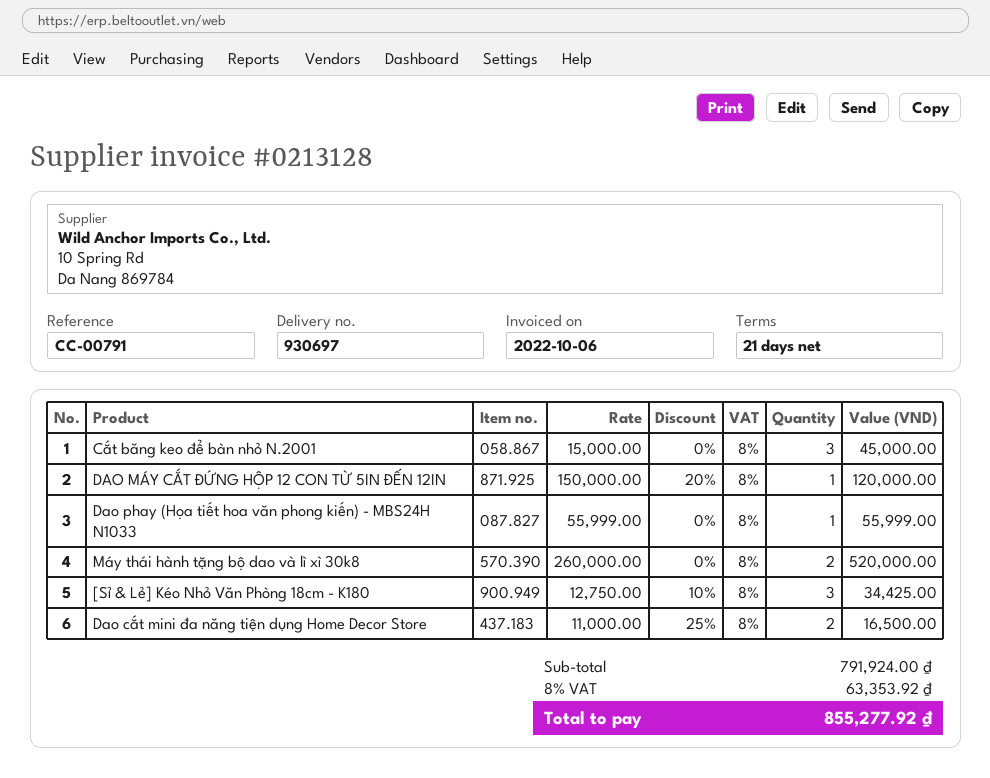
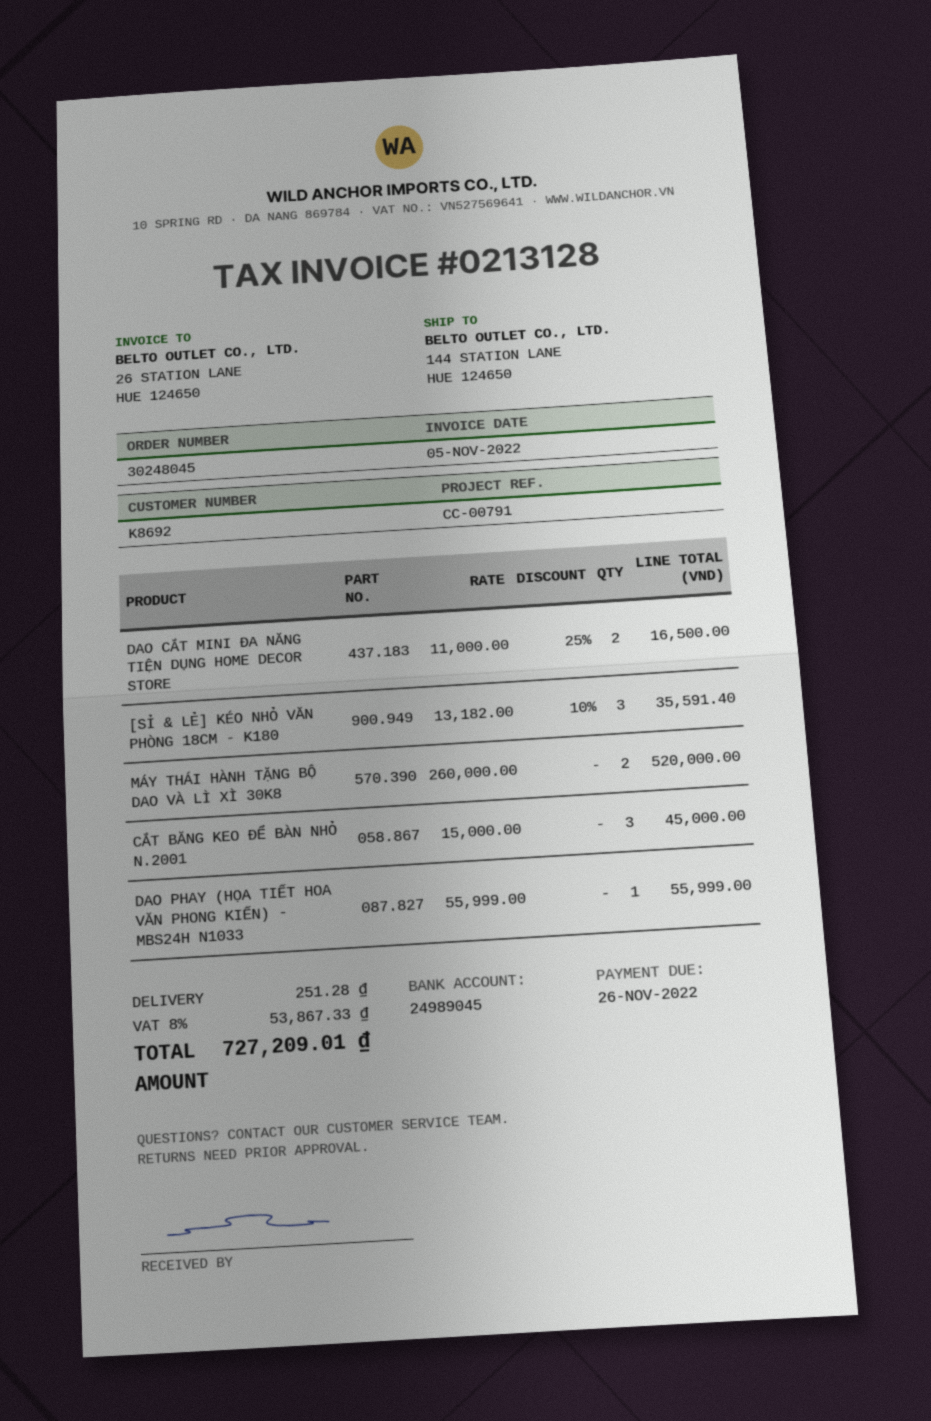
invoice date: 2022-10-06 -> 2022-11-05
DAO MÁY CẮT ĐỨNG HỘP 12 CON TỪ 5IN ĐẾN 12IN: 1 x 150000.00 - 20% = 120000.00 -> none
[Sỉ & Lẻ] Kéo Nhỏ Văn Phòng 18cm - K180: 3 x 12750.00 - 10% = 34425.00 -> 3 x 13182.00 - 10% = 35591.40
shipping: none -> 251.28
tax: 8% = 63353.92 -> 8% = 53867.33
total: 855277.92 -> 727209.01

